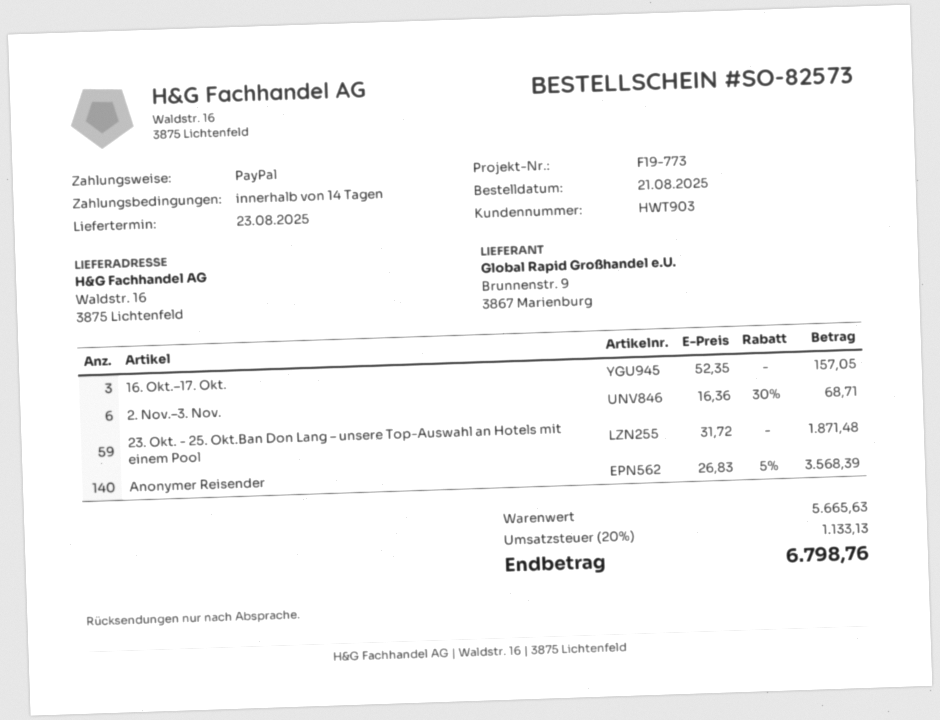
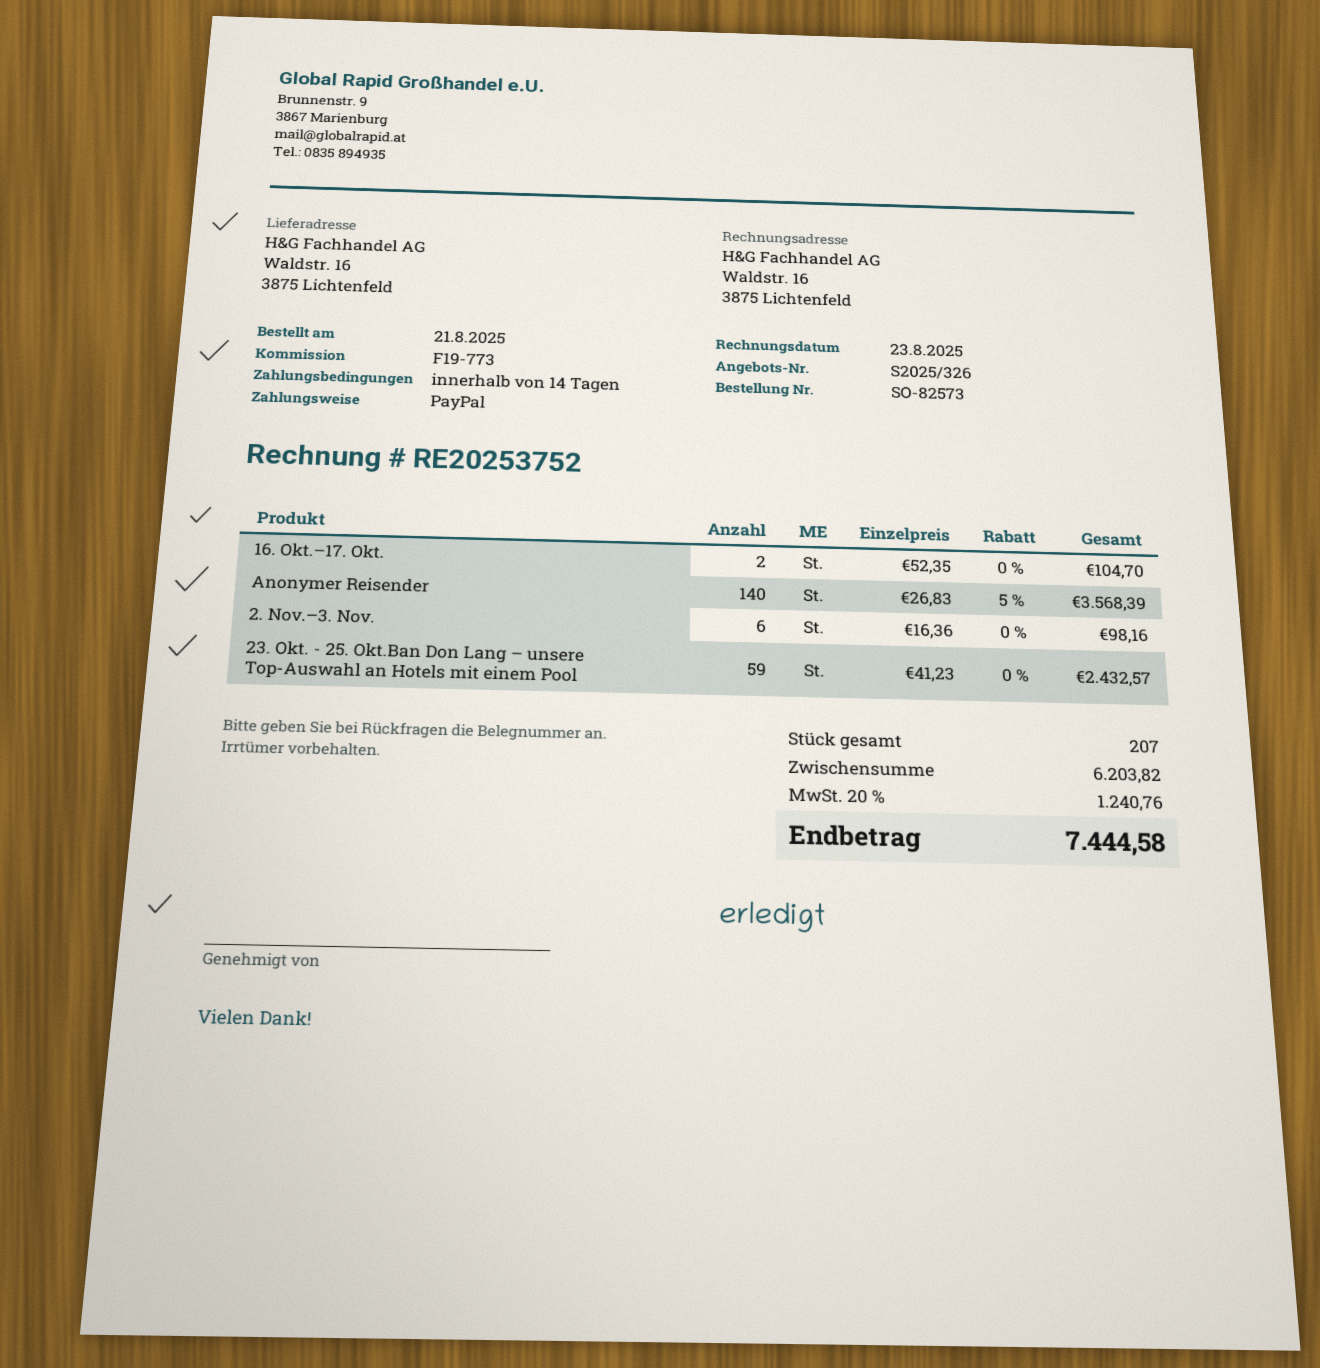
16. Okt.–17. Okt.: 3 x 52.35 = 157.05 -> 2 x 52.35 = 104.70
2. Nov.–3. Nov.: 6 x 16.36 - 30% = 68.71 -> 6 x 16.36 = 98.16
23. Okt. - 25. Okt.Ban Don Lang – unsere Top-Auswahl an Hotels mit einem Pool: 59 x 31.72 = 1871.48 -> 59 x 41.23 = 2432.57
subtotal: 5665.63 -> 6203.82
tax: 20% = 1133.13 -> 20% = 1240.76
total: 6798.76 -> 7444.58

